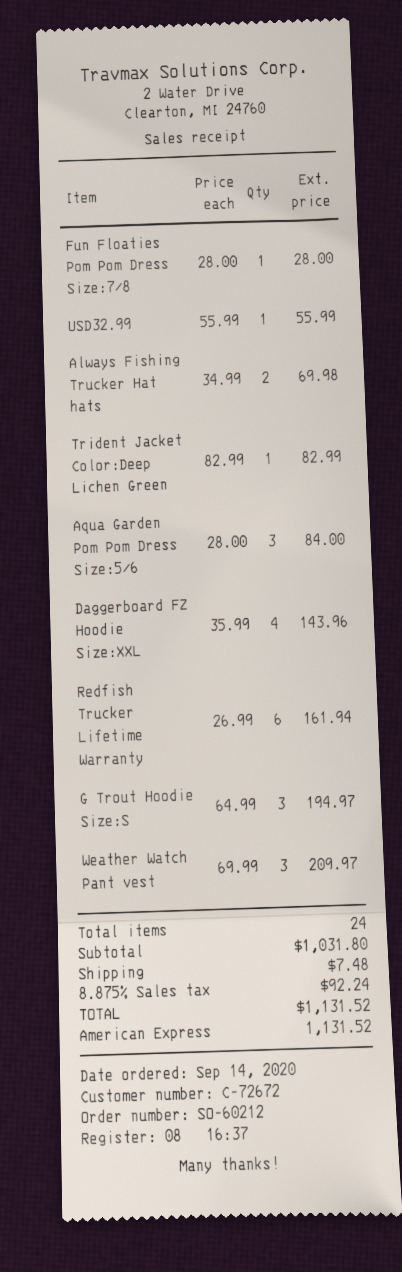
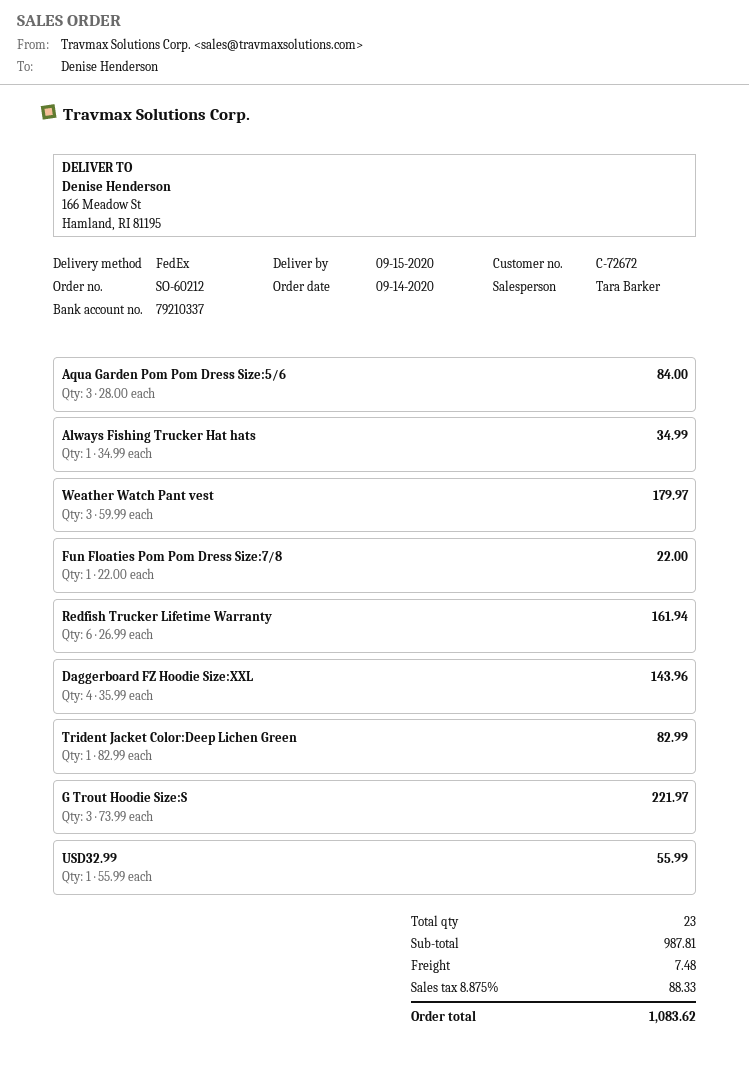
Fun Floaties Pom Pom Dress Size:7/8: 1 x 28.00 = 28.00 -> 1 x 22.00 = 22.00
Always Fishing Trucker Hat hats: 2 x 34.99 = 69.98 -> 1 x 34.99 = 34.99
G Trout Hoodie Size:S: 3 x 64.99 = 194.97 -> 3 x 73.99 = 221.97
Weather Watch Pant vest: 3 x 69.99 = 209.97 -> 3 x 59.99 = 179.97
total quantity: 24 -> 23
subtotal: 1031.80 -> 987.81
tax: 8.875% = 92.24 -> 8.875% = 88.33
total: 1131.52 -> 1083.62

